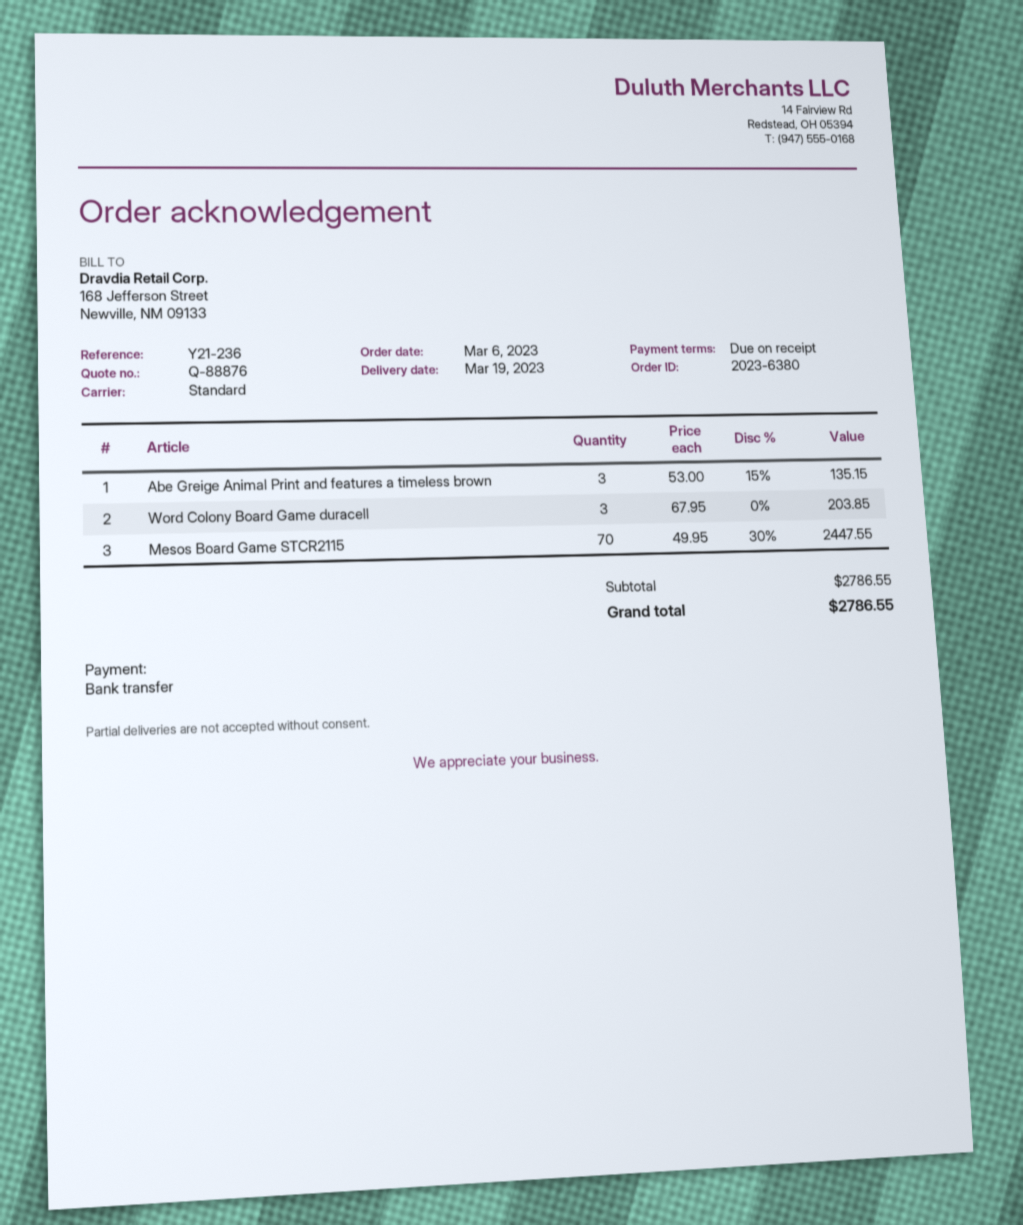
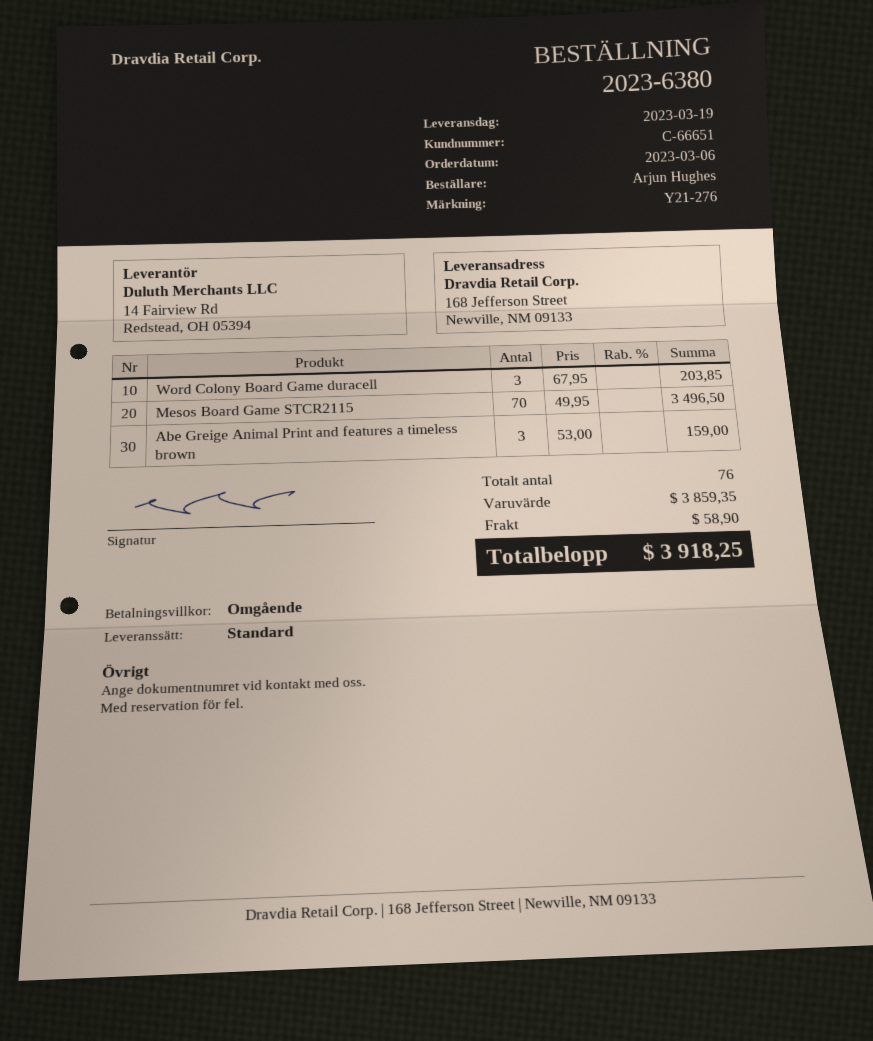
reference: Y21-236 -> Y21-276
Abe Greige Animal Print and features a timeless brown: 3 x 53.00 - 15% = 135.15 -> 3 x 53.00 = 159.00
Mesos Board Game STCR2115: 70 x 49.95 - 30% = 2447.55 -> 70 x 49.95 = 3496.50
subtotal: 2786.55 -> 3859.35
shipping: none -> 58.90
total: 2786.55 -> 3918.25

